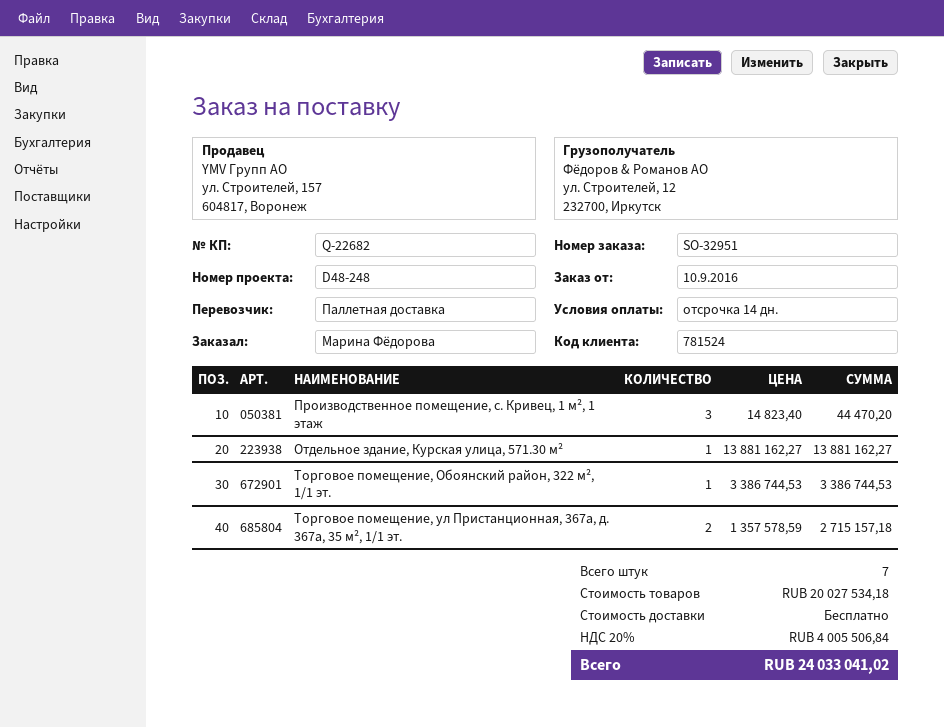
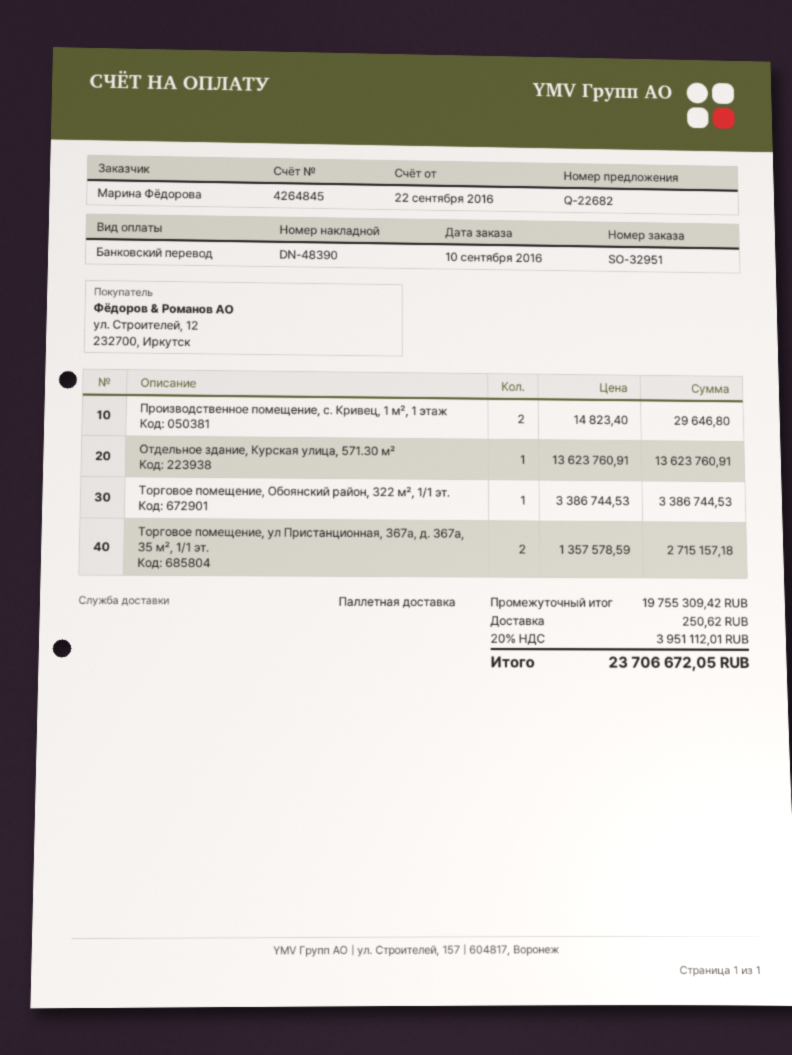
Производственное помещение, с. Кривец, 1 м², 1 этаж: 3 x 14823.40 = 44470.20 -> 2 x 14823.40 = 29646.80
Отдельное здание, Курская улица, 571.30 м²: 1 x 13881162.27 = 13881162.27 -> 1 x 13623760.91 = 13623760.91
subtotal: 20027534.18 -> 19755309.42
shipping: 0.00 -> 250.62
tax: 20% = 4005506.84 -> 20% = 3951112.01
total: 24033041.02 -> 23706672.05

